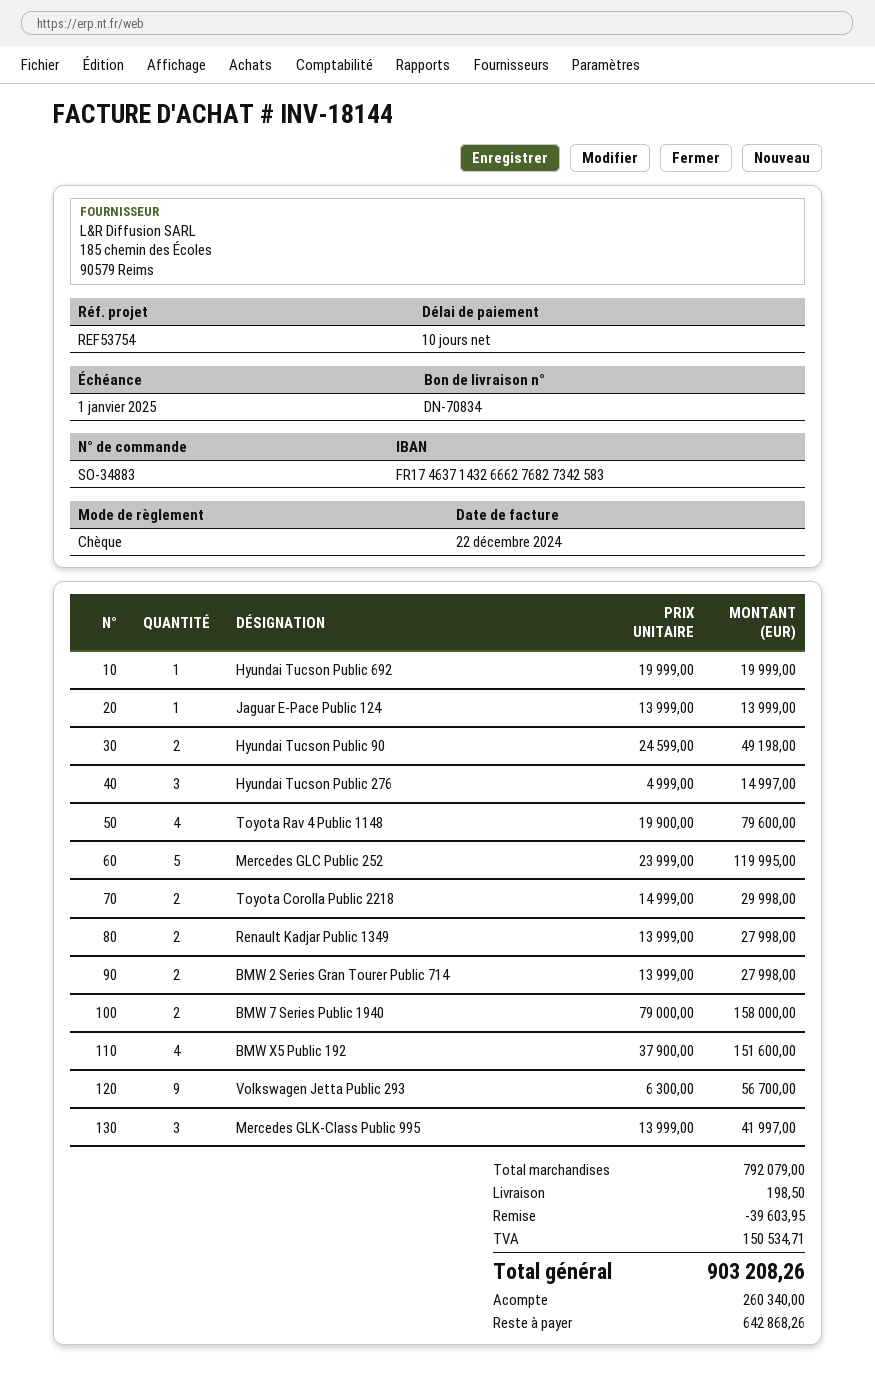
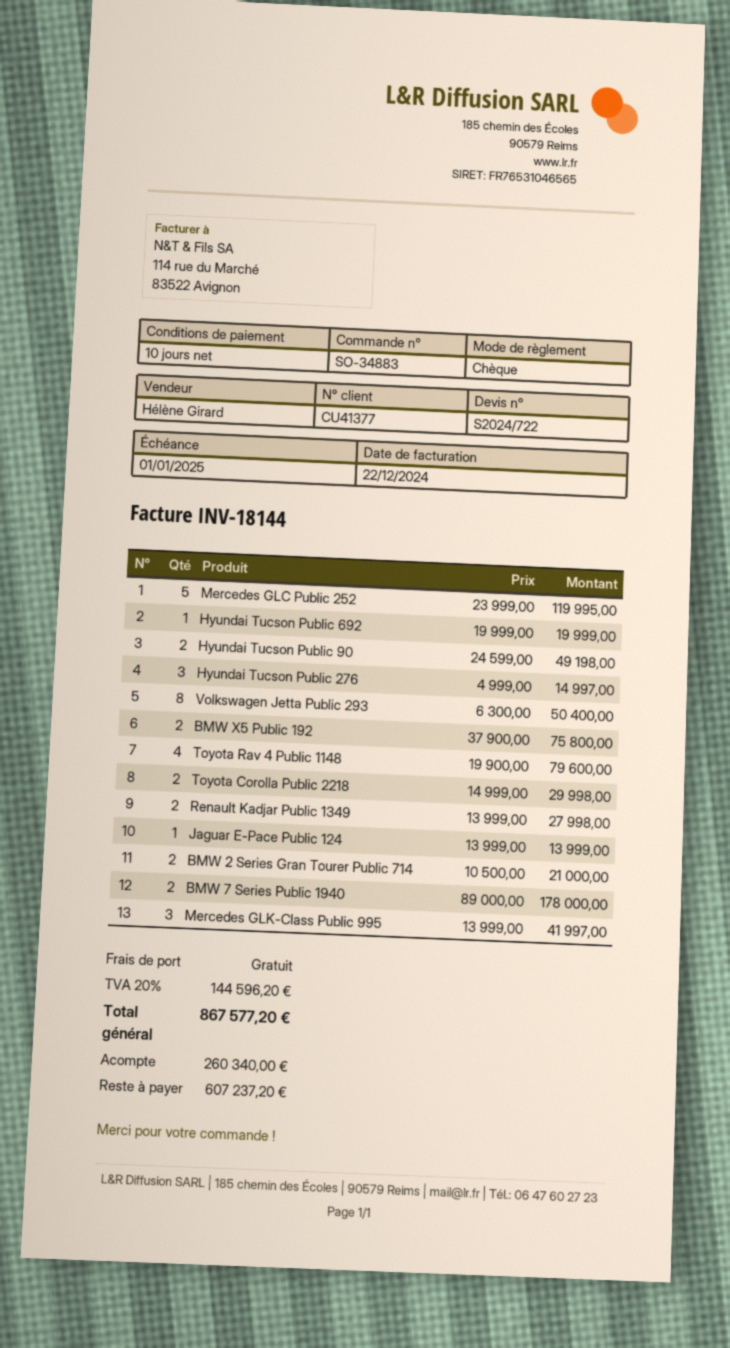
BMW 2 Series Gran Tourer Public 714: 2 x 13999.00 = 27998.00 -> 2 x 10500.00 = 21000.00
BMW 7 Series Public 1940: 2 x 79000.00 = 158000.00 -> 2 x 89000.00 = 178000.00
BMW X5 Public 192: 4 x 37900.00 = 151600.00 -> 2 x 37900.00 = 75800.00
Volkswagen Jetta Public 293: 9 x 6300.00 = 56700.00 -> 8 x 6300.00 = 50400.00
discount: 39603.95 -> none
shipping: 198.50 -> 0.00
tax: 150534.71 -> 144596.20
total: 903208.26 -> 867577.20
balance: 642868.26 -> 607237.20

